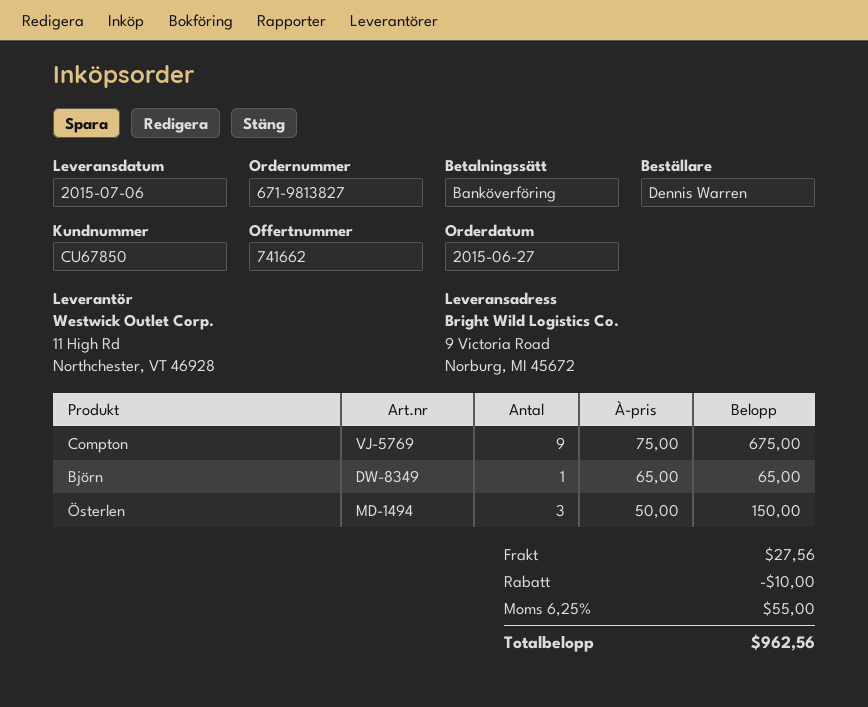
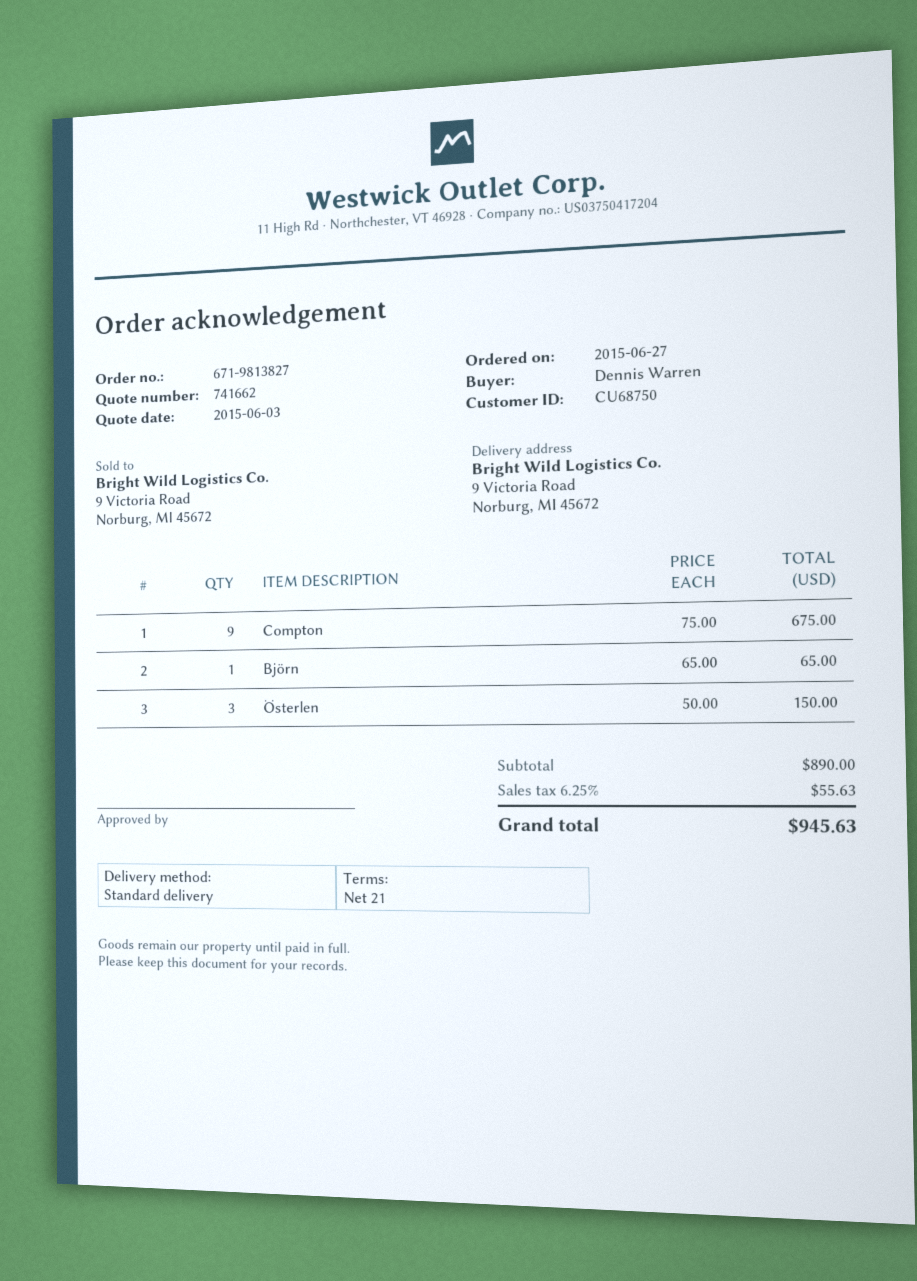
customer number: CU67850 -> CU68750
discount: 10.00 -> none
shipping: 27.56 -> none
tax: 6.25% = 55.00 -> 6.25% = 55.63
total: 962.56 -> 945.63

